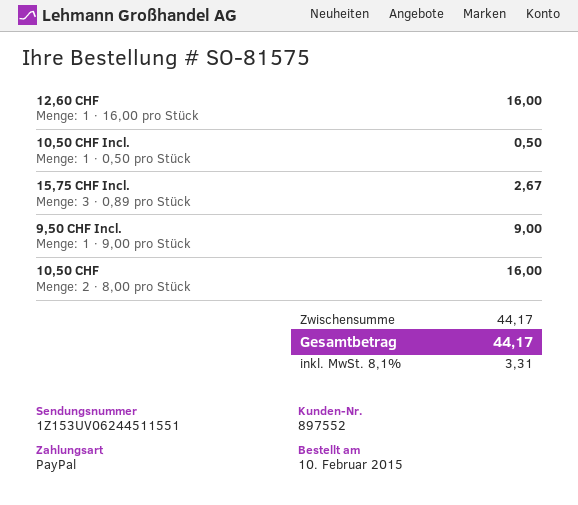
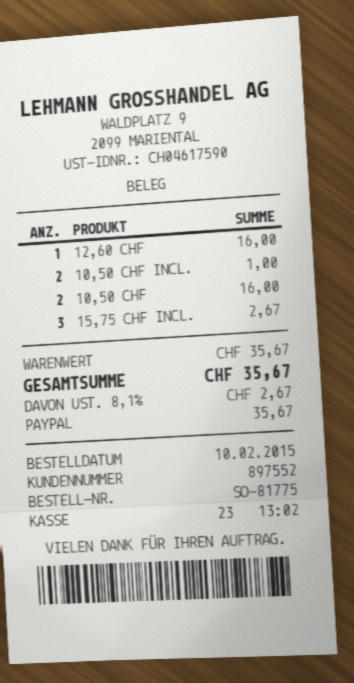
order number: SO-81575 -> SO-81775
10,50 CHF Incl.: 1 for 0.50 -> 2 for 1.00
9,50 CHF Incl.: 1 for 9.00 -> none
subtotal: 44.17 -> 35.67
tax: 8.1% = 3.31 -> 8.1% = 2.67
total: 44.17 -> 35.67

